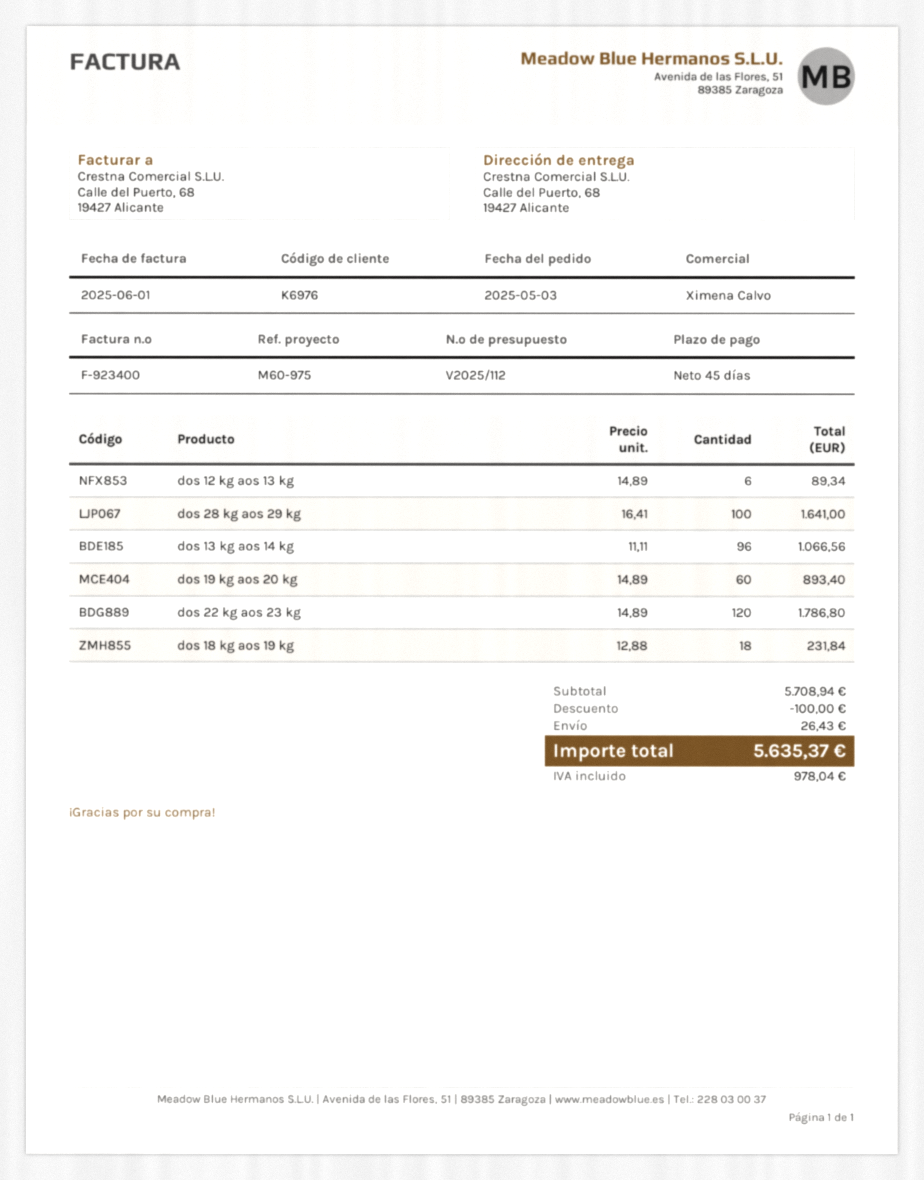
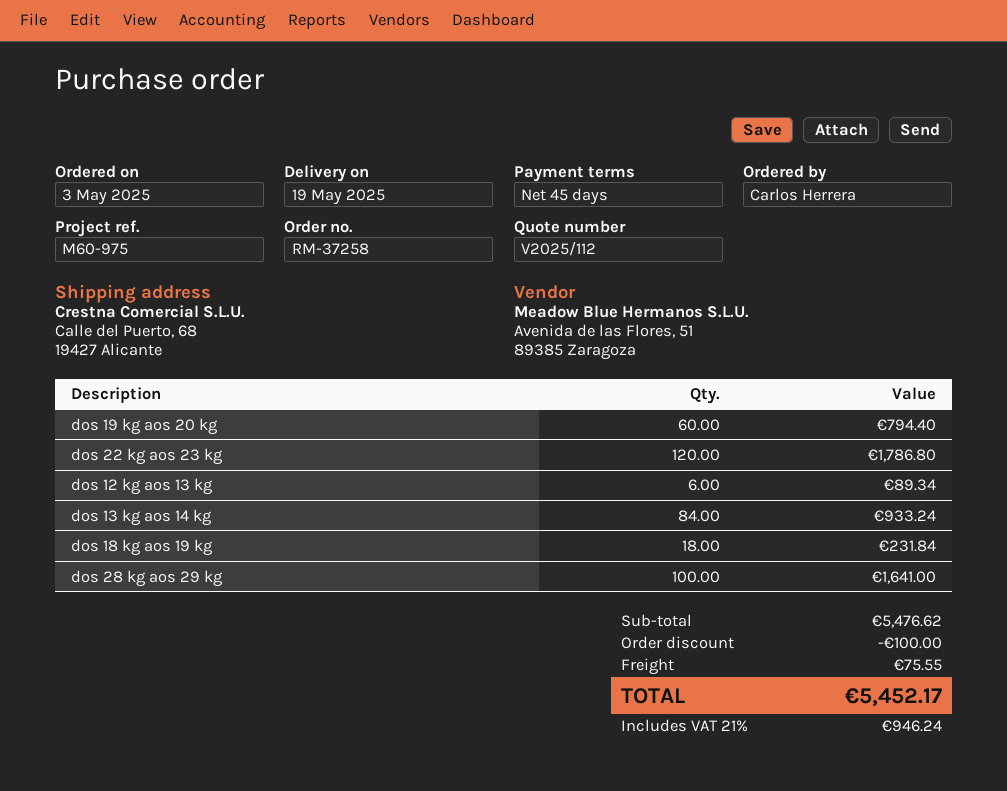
dos 13 kg aos 14 kg: 96 for 1066.56 -> 84 for 933.24
dos 19 kg aos 20 kg: 60 for 893.40 -> 60 for 794.40
subtotal: 5708.94 -> 5476.62
shipping: 26.43 -> 75.55
tax: 978.04 -> 946.24
total: 5635.37 -> 5452.17

